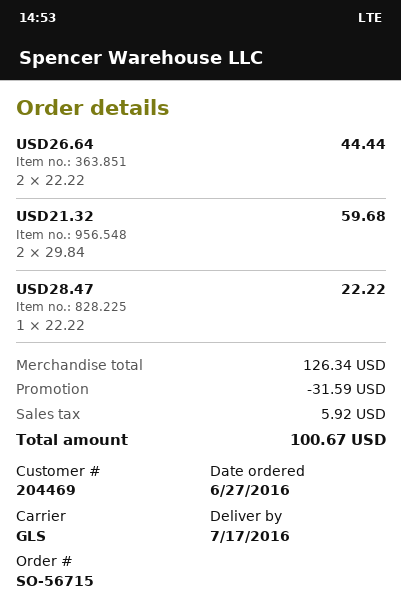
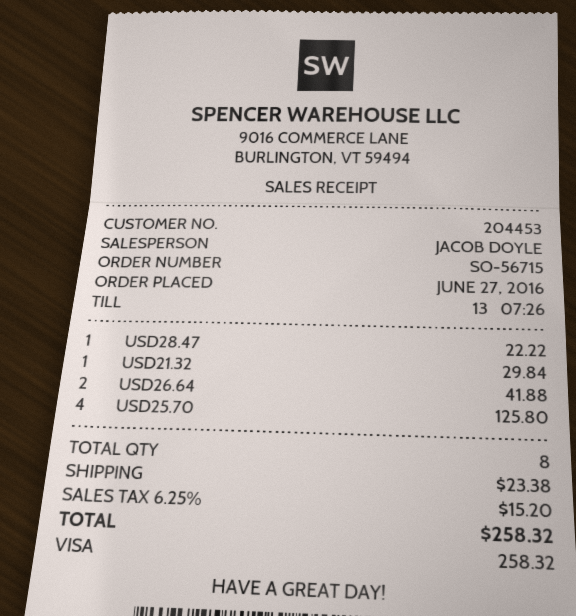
customer number: 204469 -> 204453
USD26.64: 2 for 44.44 -> 2 for 41.88
USD21.32: 2 for 59.68 -> 1 for 29.84
USD25.70: none -> 4 for 125.80
discount: 31.59 -> none
shipping: none -> 23.38
tax: 5.92 -> 15.20
total: 100.67 -> 258.32

